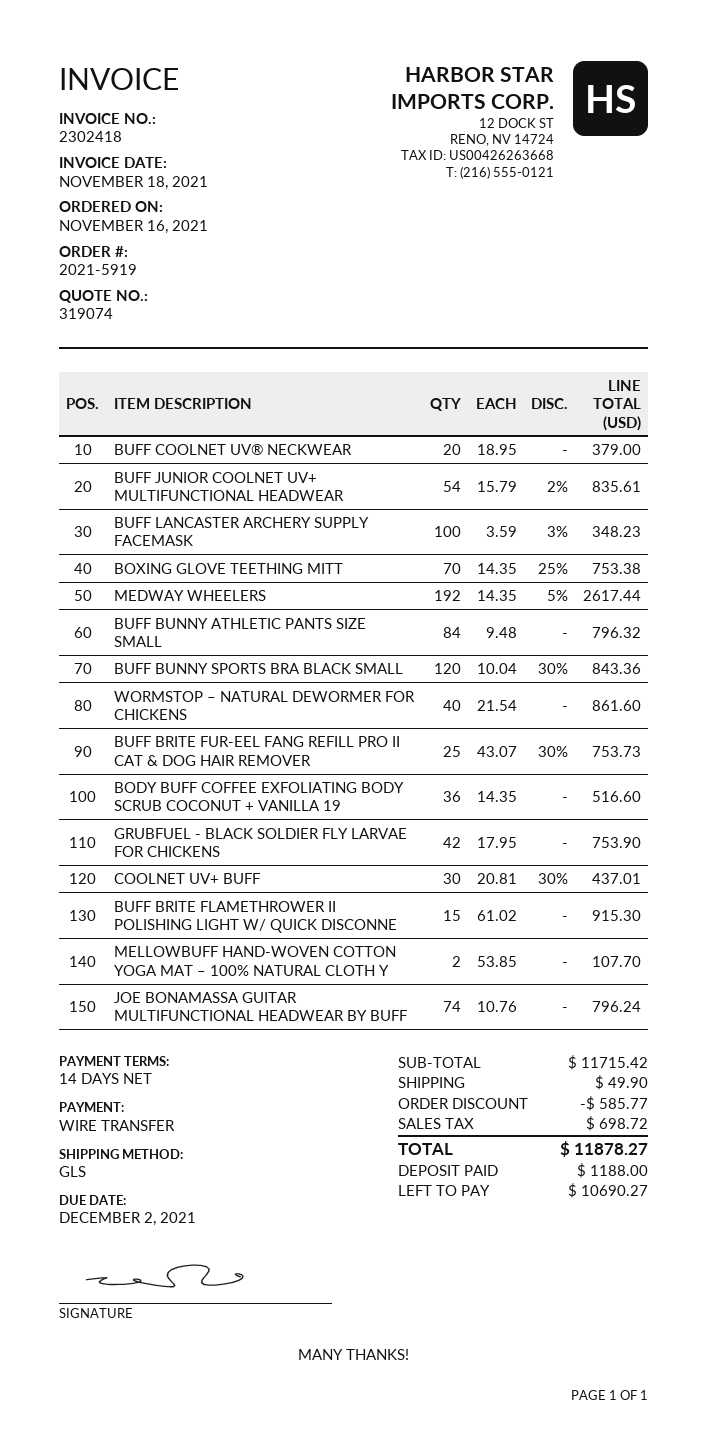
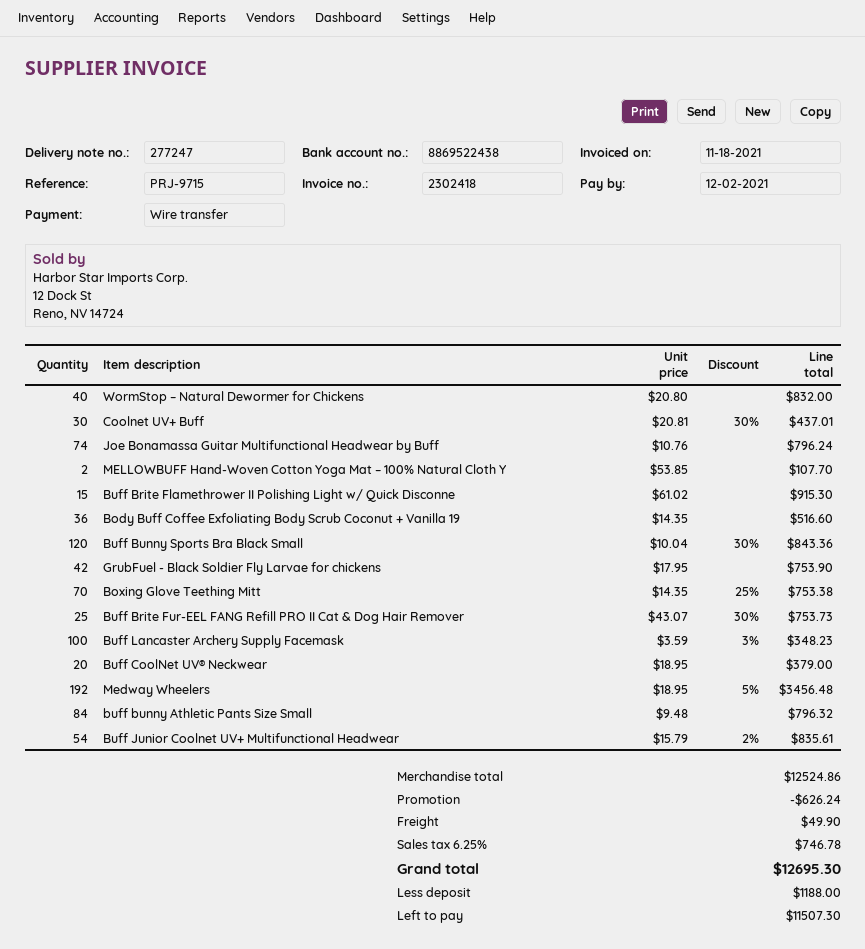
MEDWAY WHEELERS: 192 x 14.35 - 5% = 2617.44 -> 192 x 18.95 - 5% = 3456.48
WORMSTOP – NATURAL DEWORMER FOR CHICKENS: 40 x 21.54 = 861.60 -> 40 x 20.80 = 832.00
subtotal: 11715.42 -> 12524.86
discount: 585.77 -> 626.24
tax: 698.72 -> 746.78
total: 11878.27 -> 12695.30
balance: 10690.27 -> 11507.30

